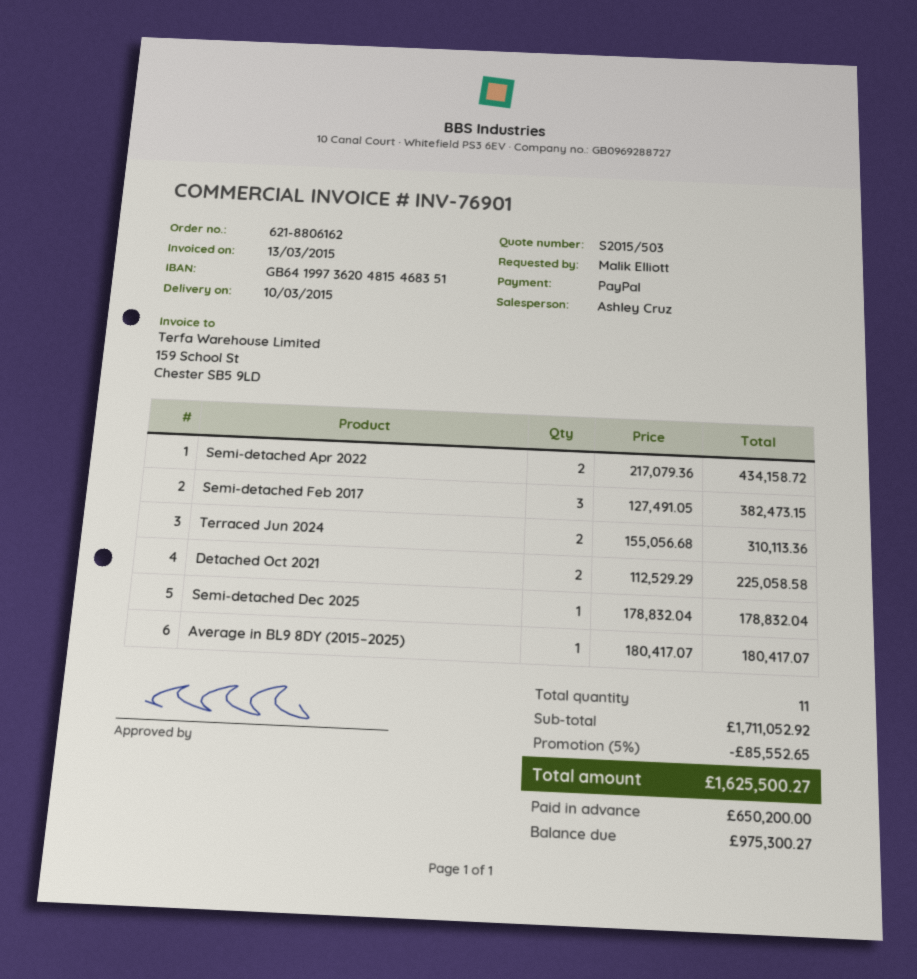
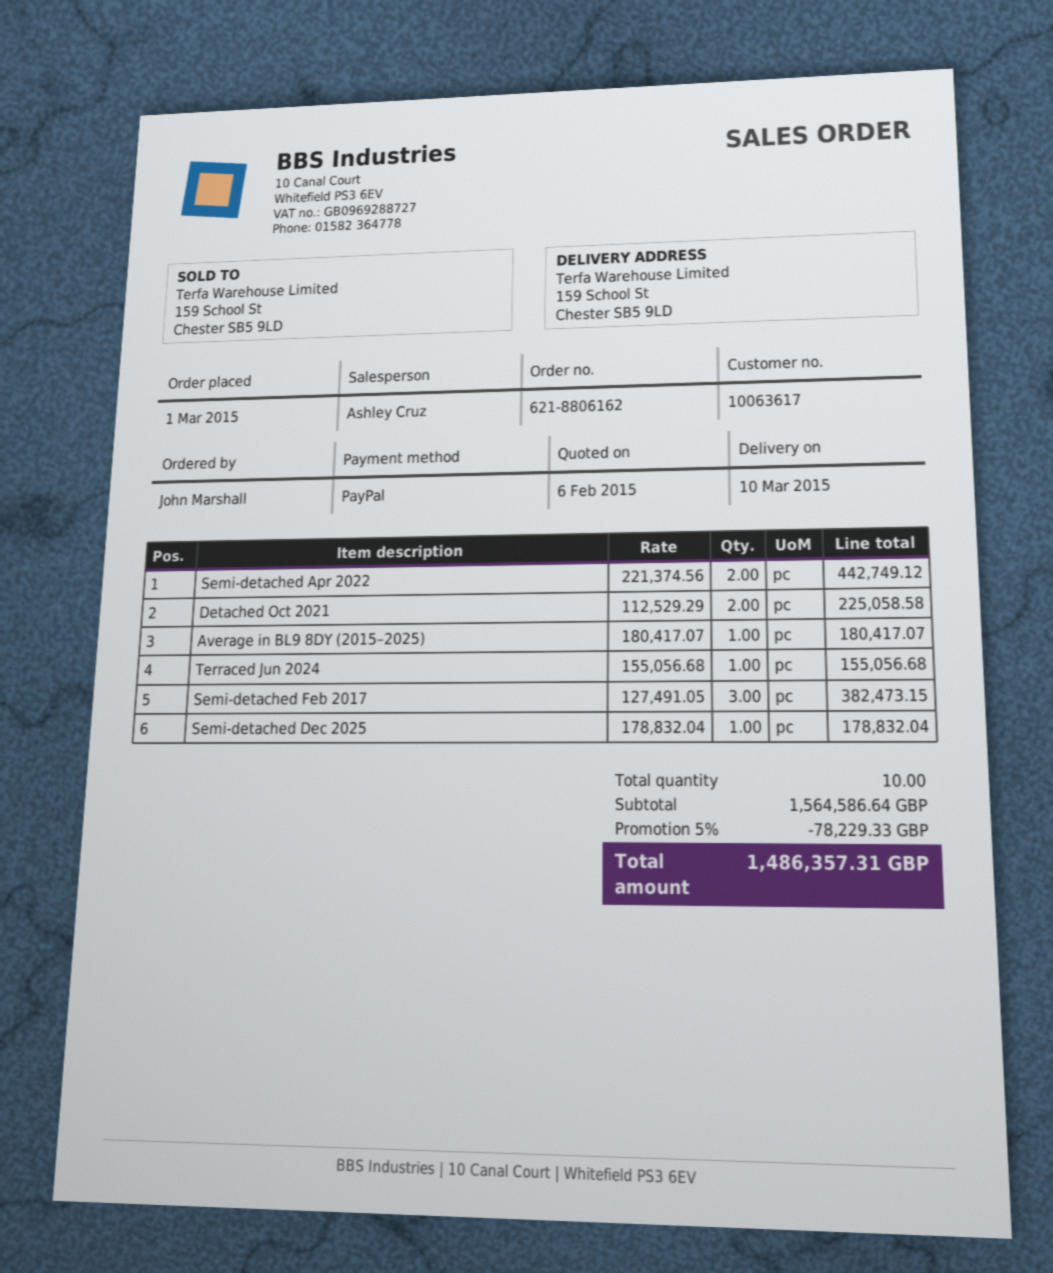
ordered by: Malik Elliott -> John Marshall
Semi-detached Apr 2022: 2 x 217079.36 = 434158.72 -> 2 x 221374.56 = 442749.12
Terraced Jun 2024: 2 x 155056.68 = 310113.36 -> 1 x 155056.68 = 155056.68
total quantity: 11 -> 10
subtotal: 1711052.92 -> 1564586.64
discount: 5% = 85552.65 -> 5% = 78229.33
total: 1625500.27 -> 1486357.31

